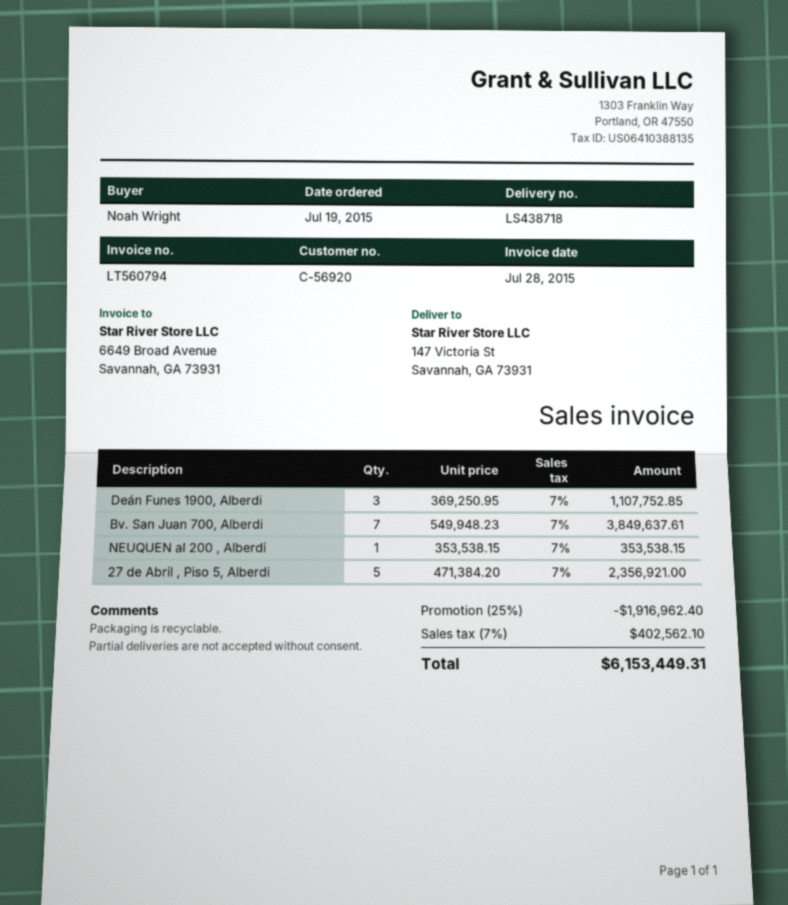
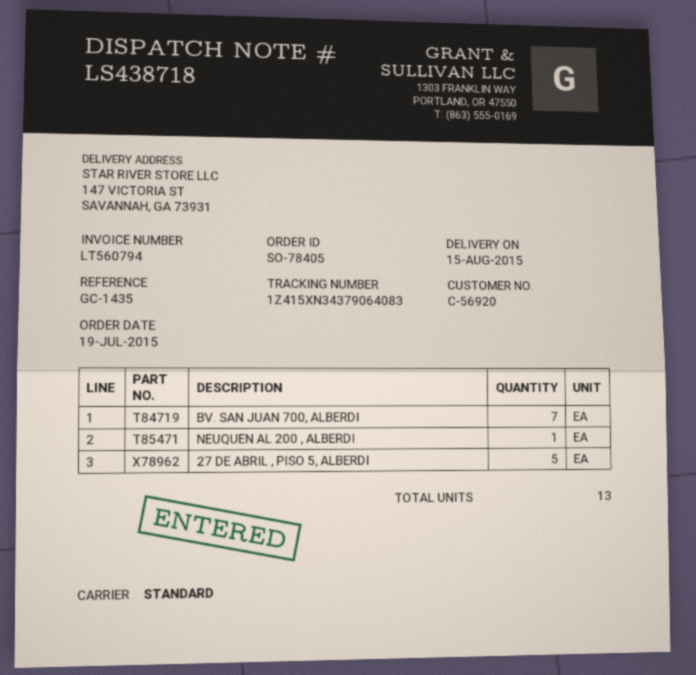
Deán Funes 1900, Alberdi: 3 -> none

